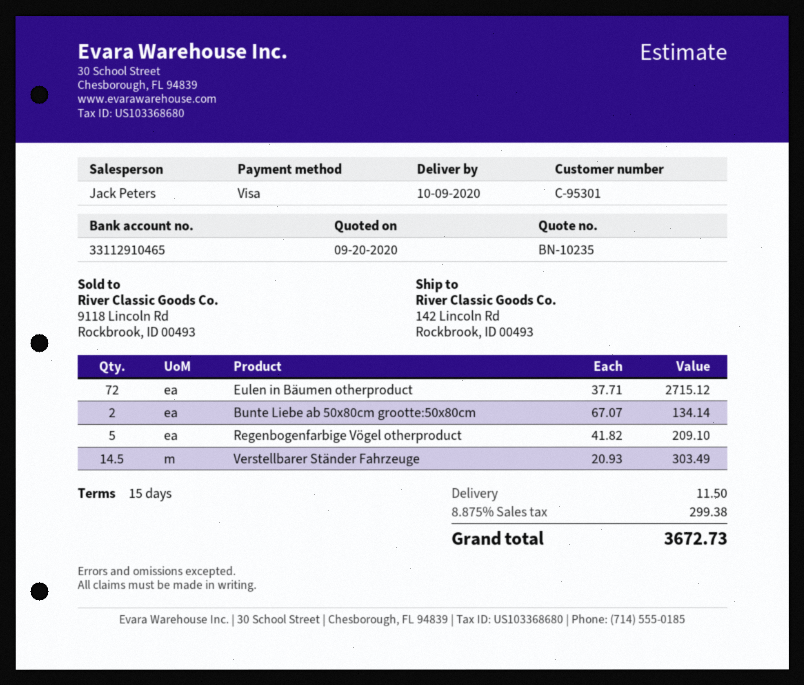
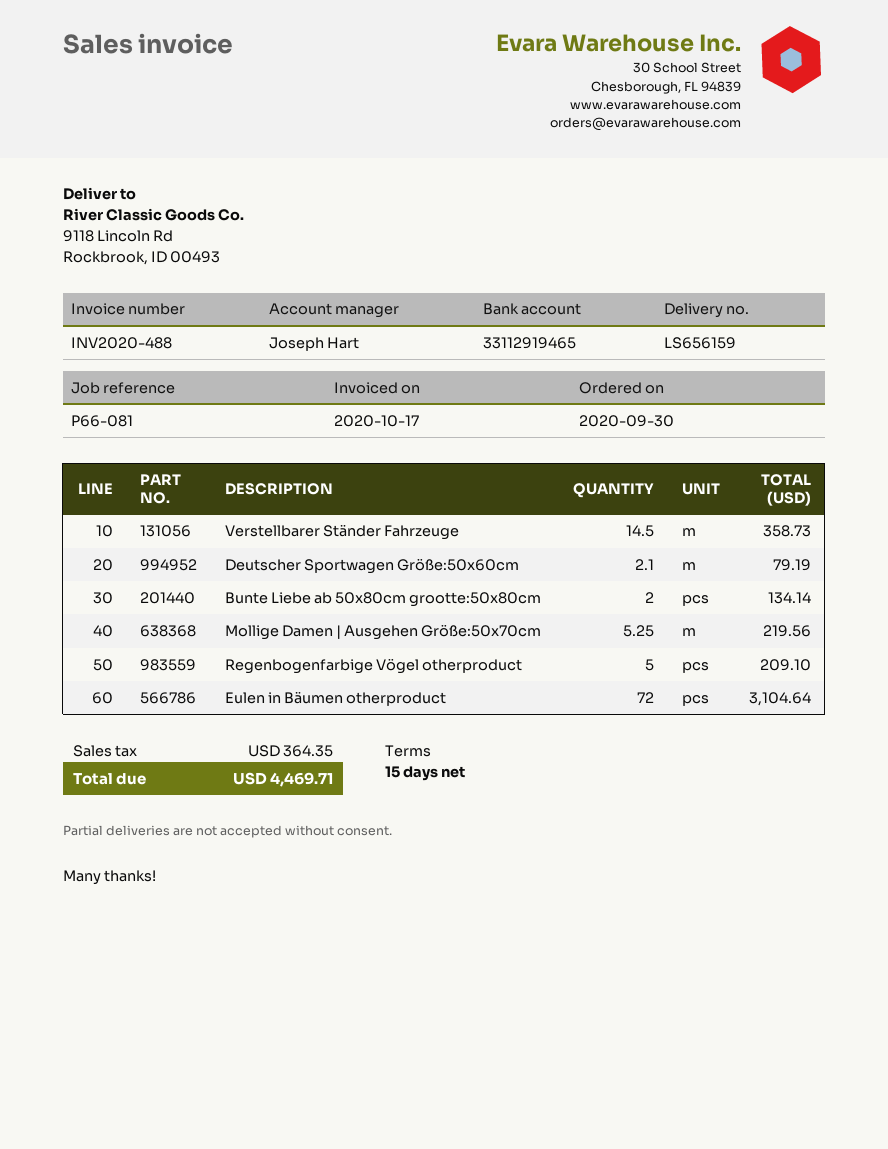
sales rep: Jack Peters -> Joseph Hart
bank account: 33112910465 -> 33112919465
ship to: 142 Lincoln Rd, Rockbrook, ID 00493 -> 9118 Lincoln Rd, Rockbrook, ID 00493
Eulen in Bäumen otherproduct: 72 for 2715.12 -> 72 for 3104.64
Verstellbarer Ständer Fahrzeuge: 14.5 for 303.49 -> 14.5 for 358.73
Deutscher Sportwagen Größe:50x60cm: none -> 2.1 for 79.19
Mollige Damen | Ausgehen Größe:50x70cm: none -> 5.25 for 219.56
shipping: 11.50 -> none
tax: 299.38 -> 364.35
total: 3672.73 -> 4469.71

